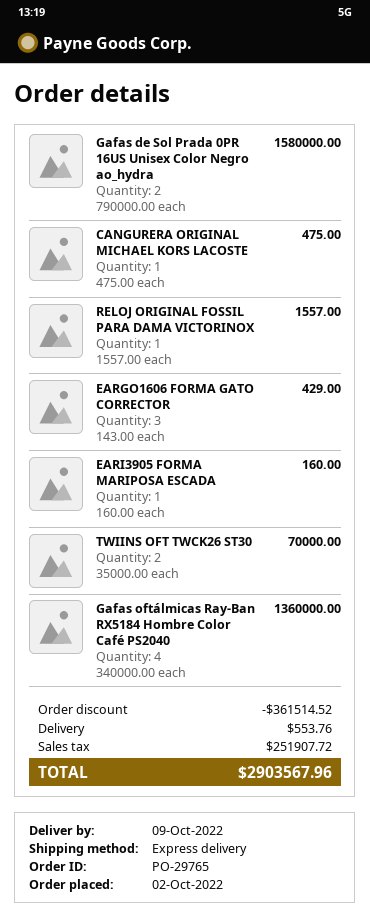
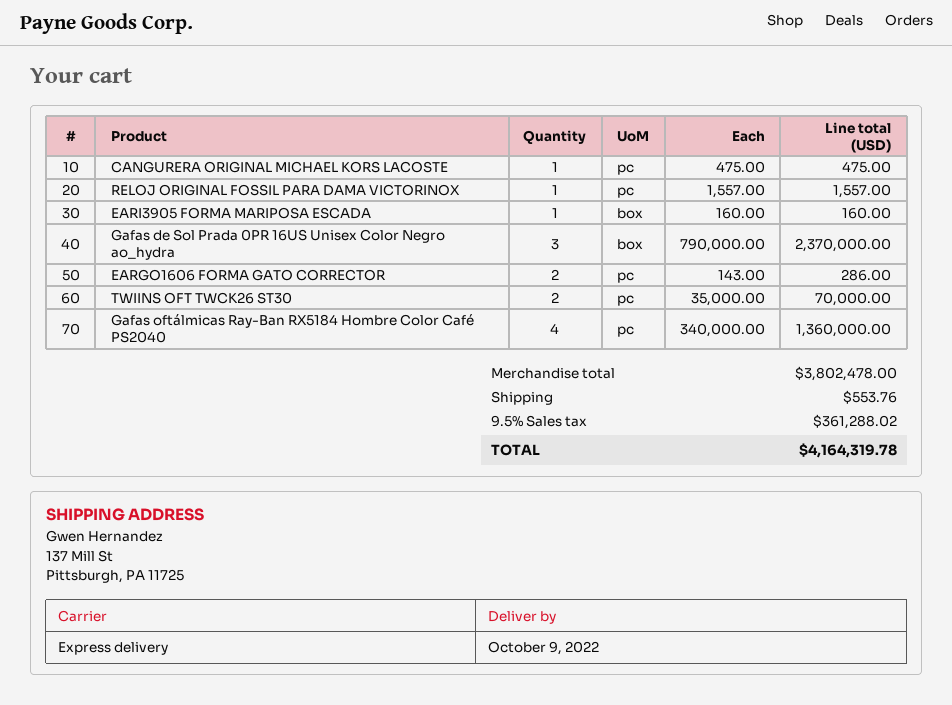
Gafas de Sol Prada 0PR 16US Unisex Color Negro ao_hydra: 2 x 790000.00 = 1580000.00 -> 3 x 790000.00 = 2370000.00
EARGO1606 FORMA GATO CORRECTOR: 3 x 143.00 = 429.00 -> 2 x 143.00 = 286.00
discount: 361514.52 -> none
tax: 251907.72 -> 361288.02
total: 2903567.96 -> 4164319.78

